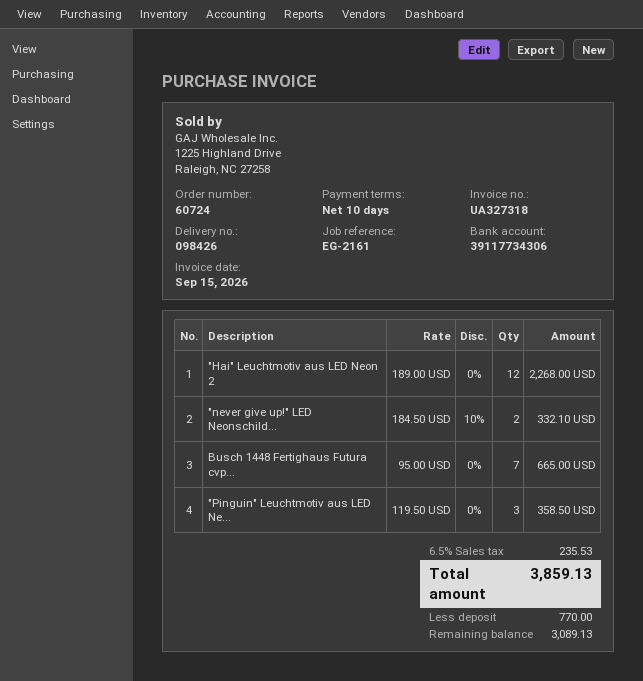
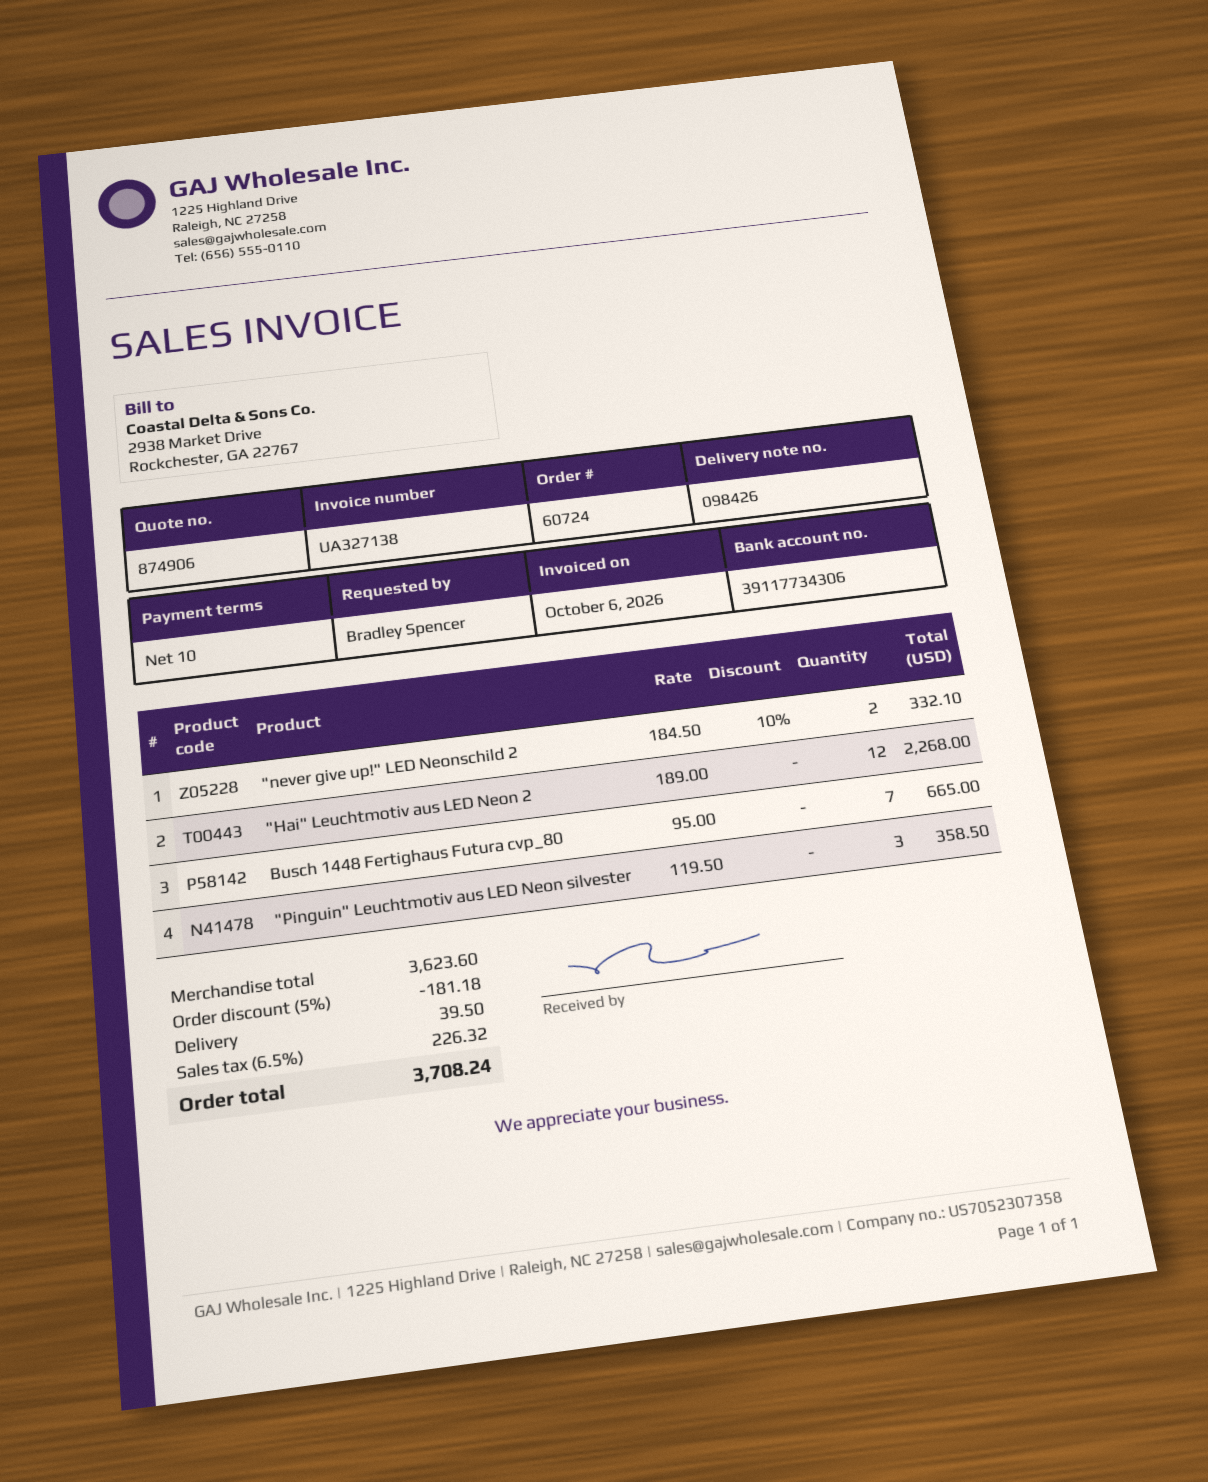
invoice number: UA327318 -> UA327138
invoice date: 2026-09-15 -> 2026-10-06
discount: none -> 5% = 181.18
shipping: none -> 39.50
tax: 6.5% = 235.53 -> 6.5% = 226.32
total: 3859.13 -> 3708.24

